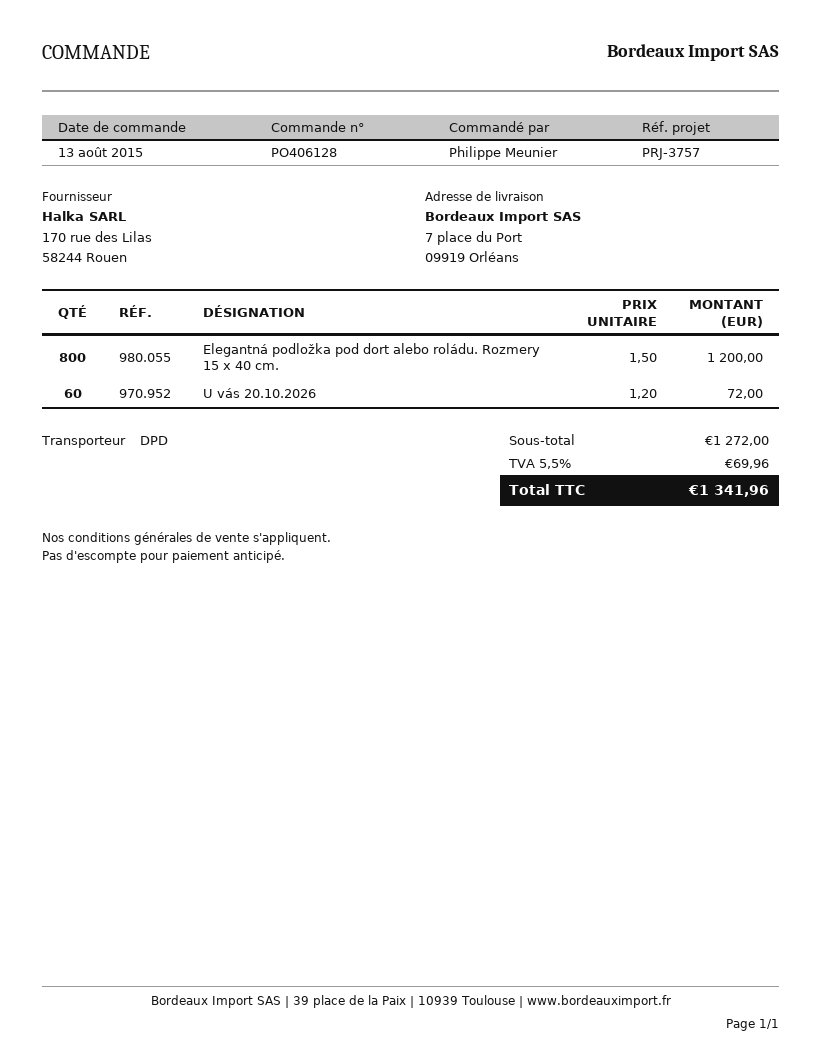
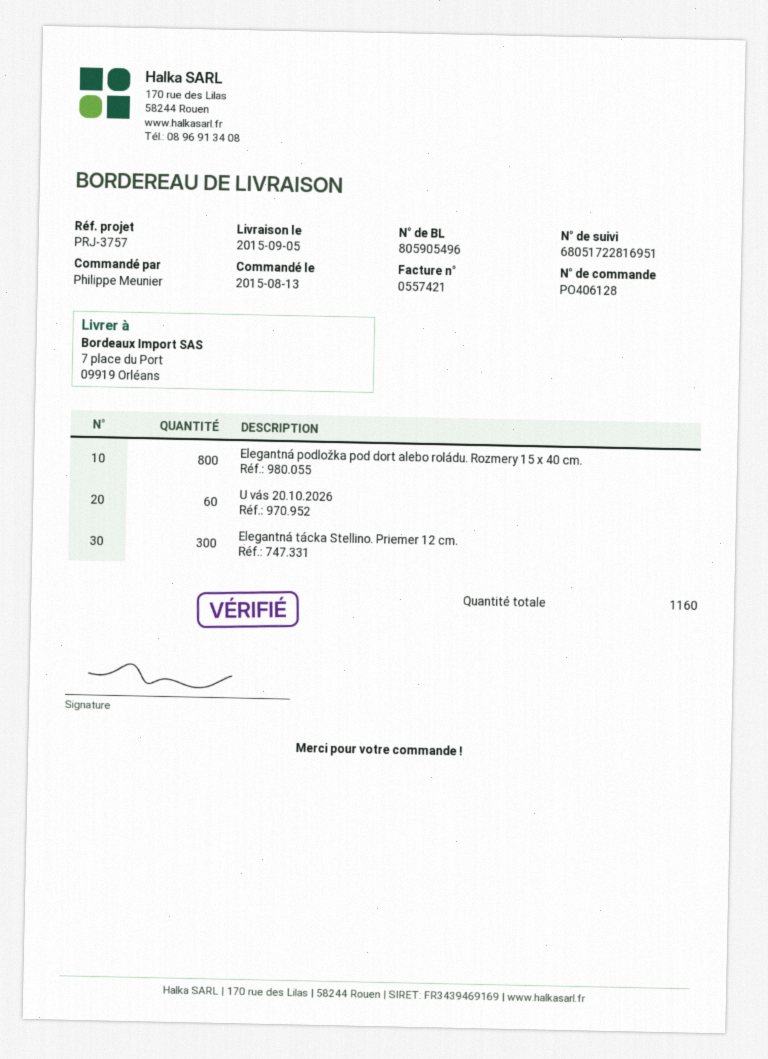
Elegantná tácka Stellino. Priemer 12 cm.: none -> 300

